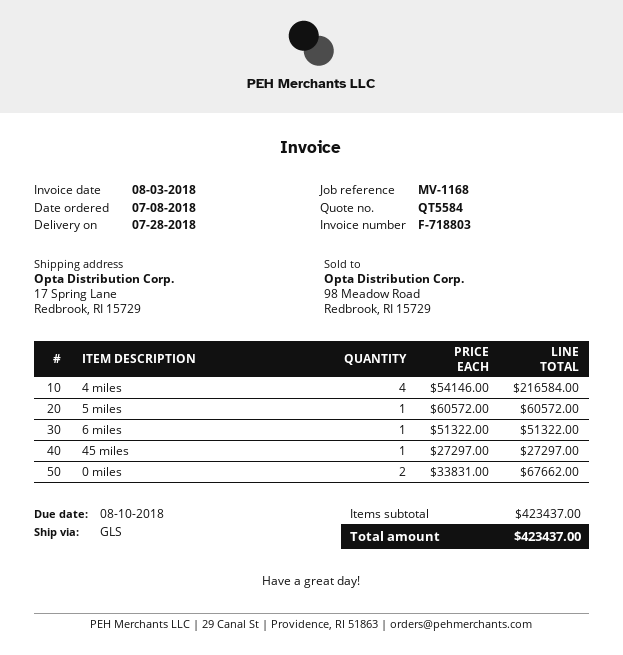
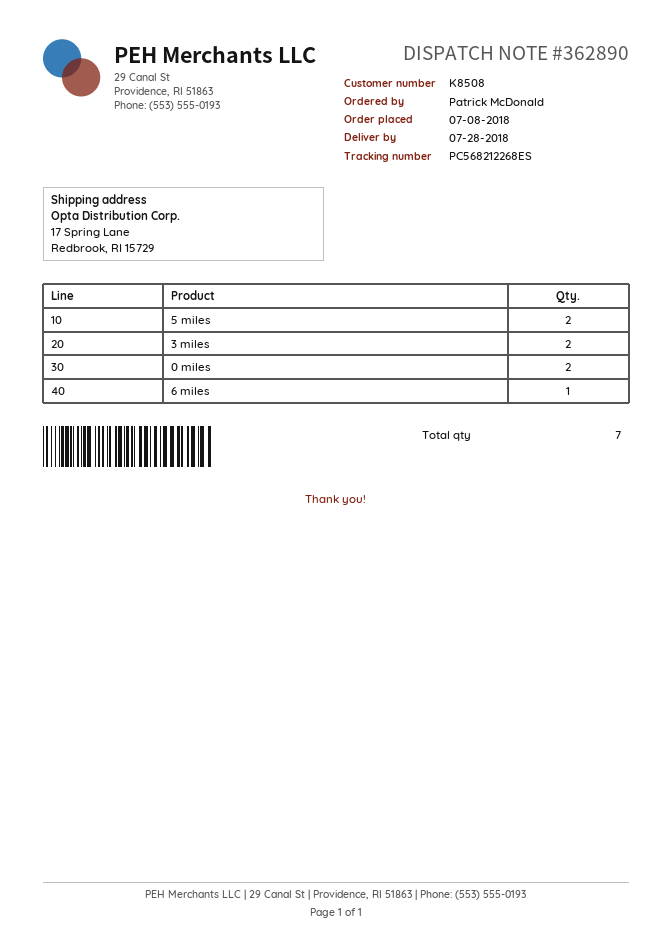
4 miles: 4 -> none
5 miles: 1 -> 2
45 miles: 1 -> none
3 miles: none -> 2

